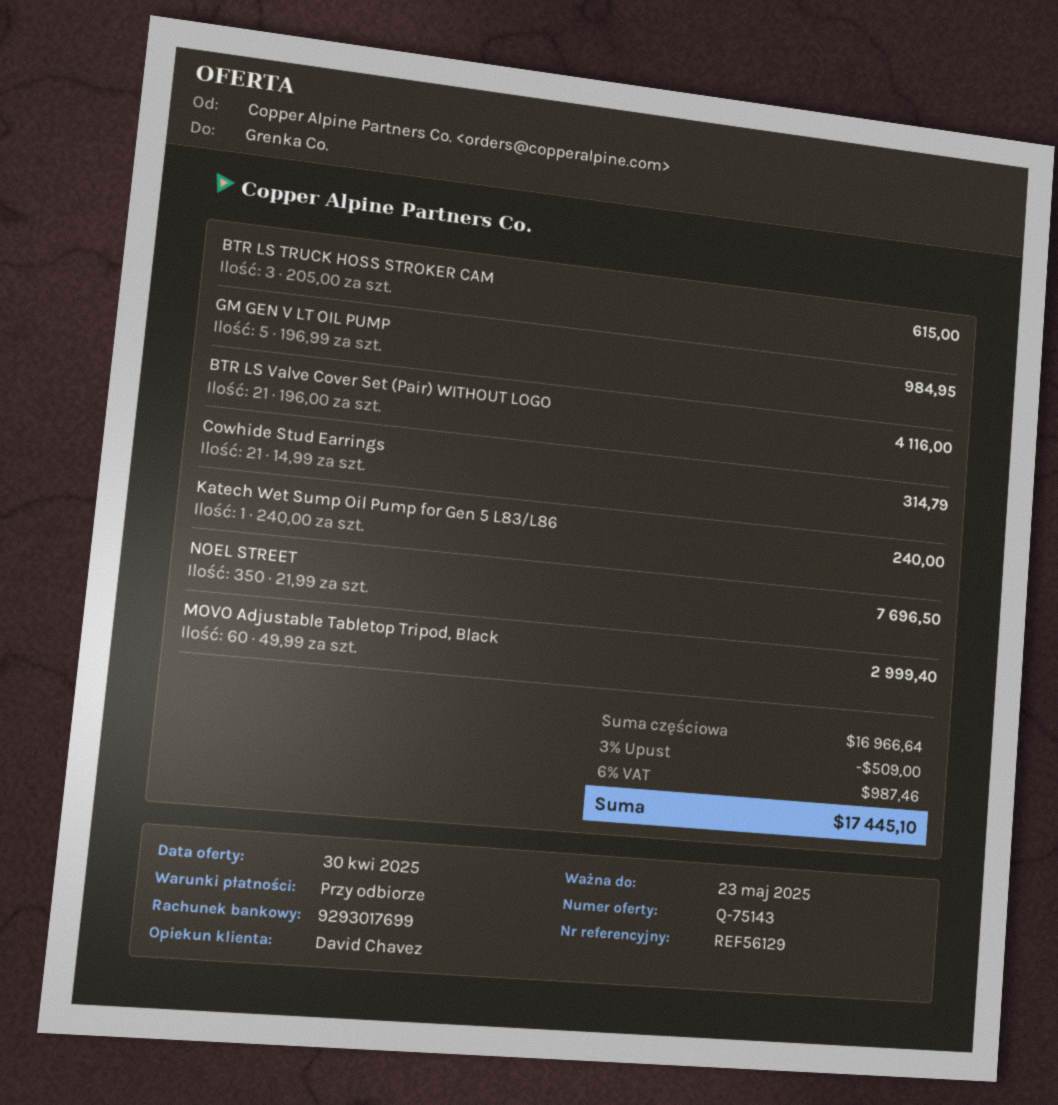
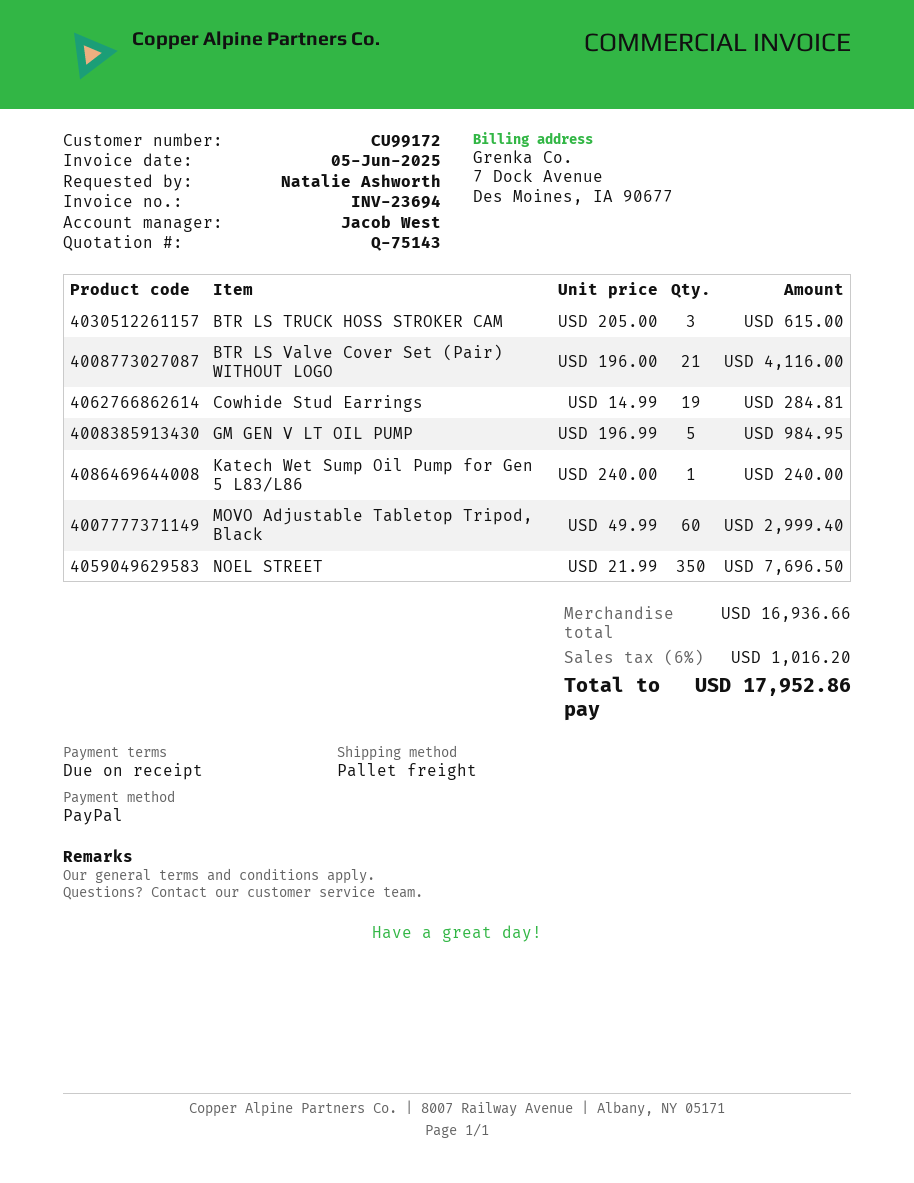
sales rep: David Chavez -> Jacob West
Cowhide Stud Earrings: 21 x 14.99 = 314.79 -> 19 x 14.99 = 284.81
subtotal: 16966.64 -> 16936.66
discount: 3% = 509.00 -> none
tax: 6% = 987.46 -> 6% = 1016.20
total: 17445.10 -> 17952.86

